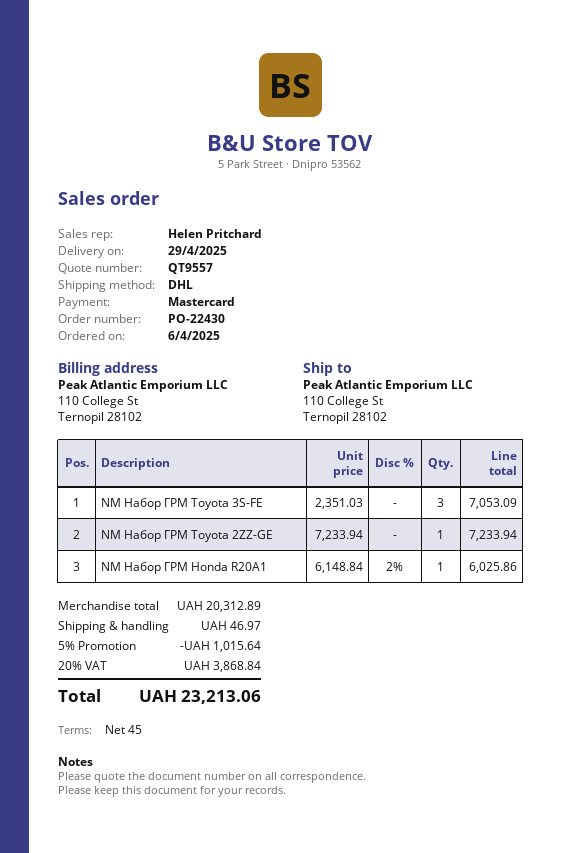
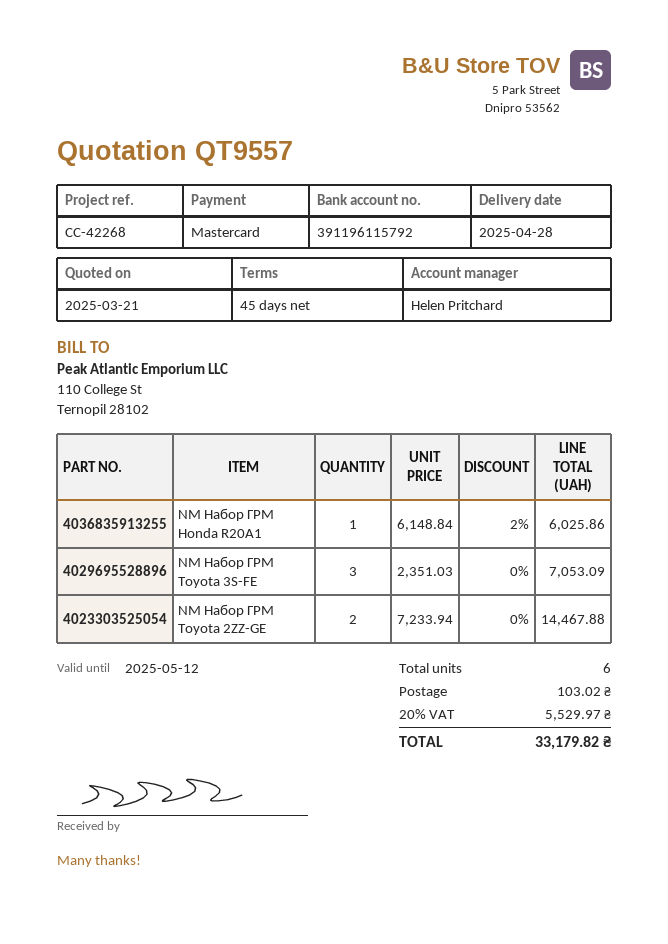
delivery date: 2025-04-29 -> 2025-04-28
NM Набор ГРМ Toyota 2ZZ-GE: 1 x 7233.94 = 7233.94 -> 2 x 7233.94 = 14467.88
discount: 5% = 1015.64 -> none
shipping: 46.97 -> 103.02
tax: 20% = 3868.84 -> 20% = 5529.97
total: 23213.06 -> 33179.82

